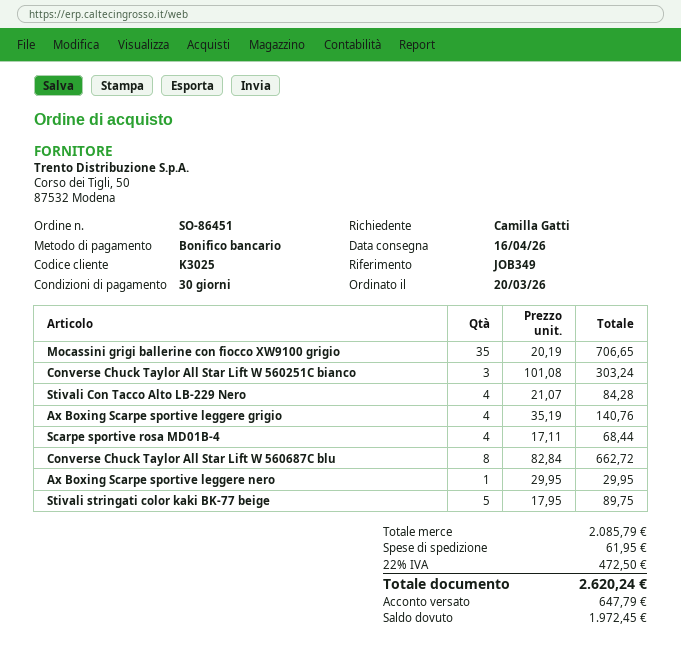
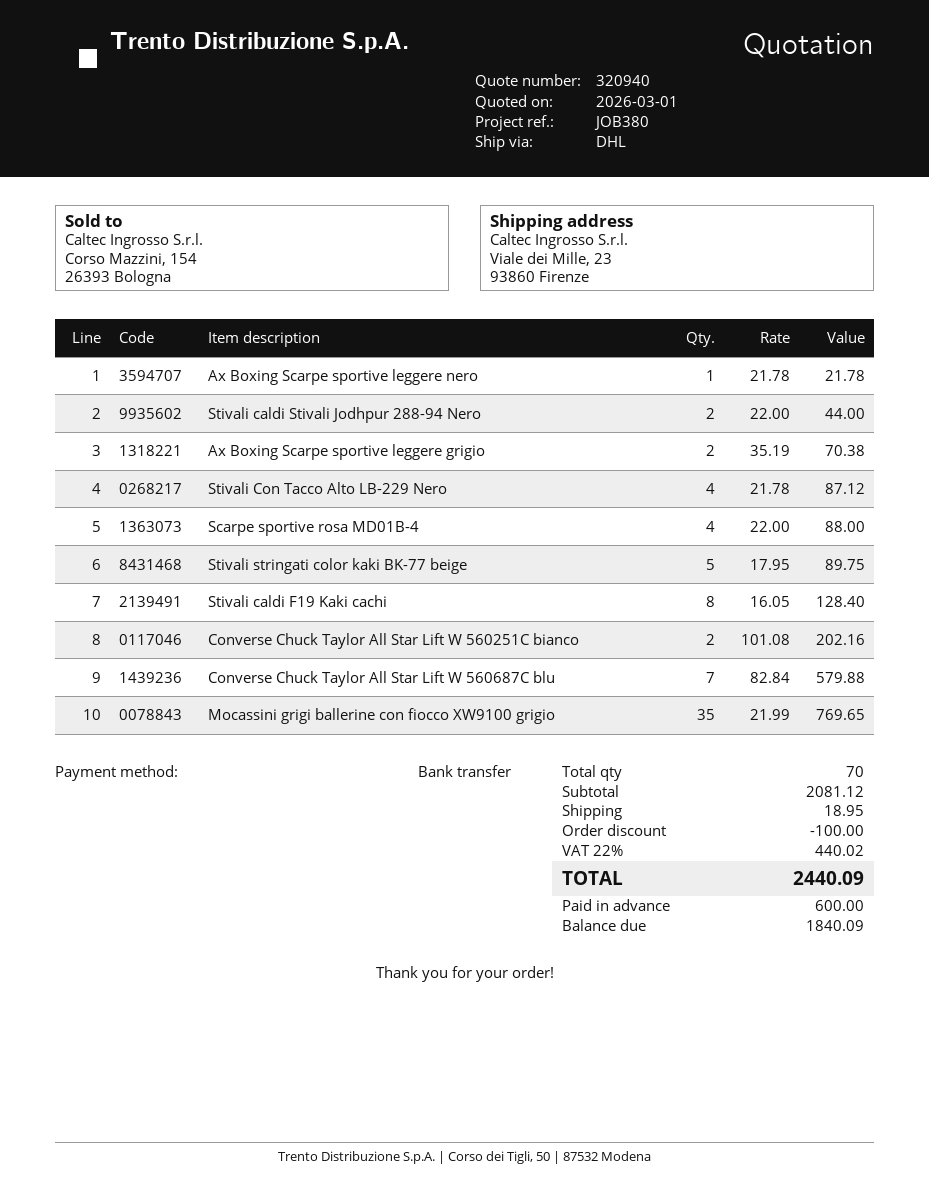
reference: JOB349 -> JOB380
Mocassini grigi ballerine con fiocco XW9100 grigio: 35 x 20.19 = 706.65 -> 35 x 21.99 = 769.65
Converse Chuck Taylor All Star Lift W 560251C bianco: 3 x 101.08 = 303.24 -> 2 x 101.08 = 202.16
Stivali Con Tacco Alto LB-229 Nero: 4 x 21.07 = 84.28 -> 4 x 21.78 = 87.12
Ax Boxing Scarpe sportive leggere grigio: 4 x 35.19 = 140.76 -> 2 x 35.19 = 70.38
Scarpe sportive rosa MD01B-4: 4 x 17.11 = 68.44 -> 4 x 22.00 = 88.00
Converse Chuck Taylor All Star Lift W 560687C blu: 8 x 82.84 = 662.72 -> 7 x 82.84 = 579.88
Ax Boxing Scarpe sportive leggere nero: 1 x 29.95 = 29.95 -> 1 x 21.78 = 21.78
Stivali caldi Stivali Jodhpur 288-94 Nero: none -> 2 x 22.00 = 44.00
Stivali caldi F19 Kaki cachi: none -> 8 x 16.05 = 128.40
subtotal: 2085.79 -> 2081.12
discount: none -> 100.00
shipping: 61.95 -> 18.95
tax: 22% = 472.50 -> 22% = 440.02
total: 2620.24 -> 2440.09
deposit: 647.79 -> 600.00
balance: 1972.45 -> 1840.09

